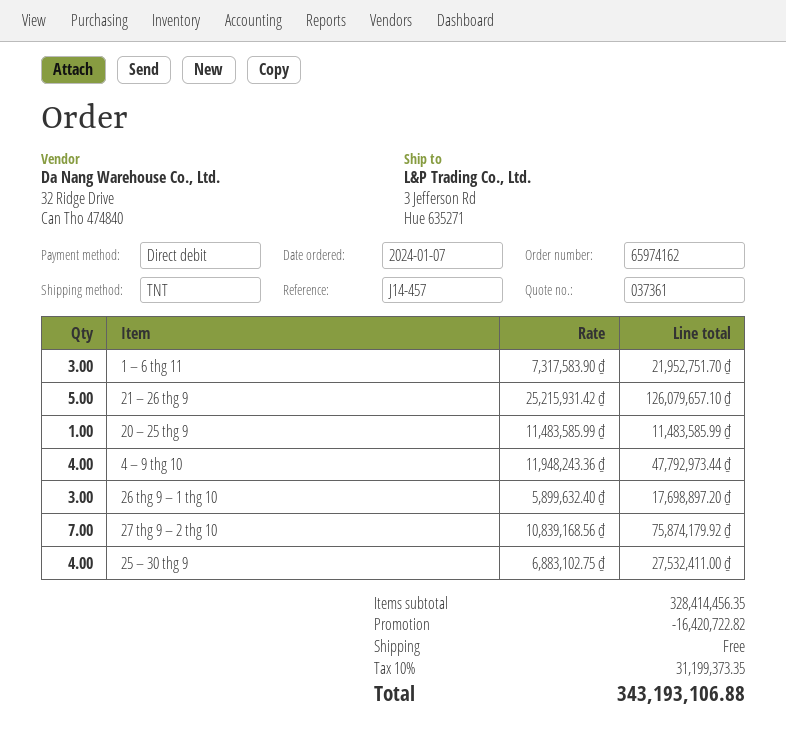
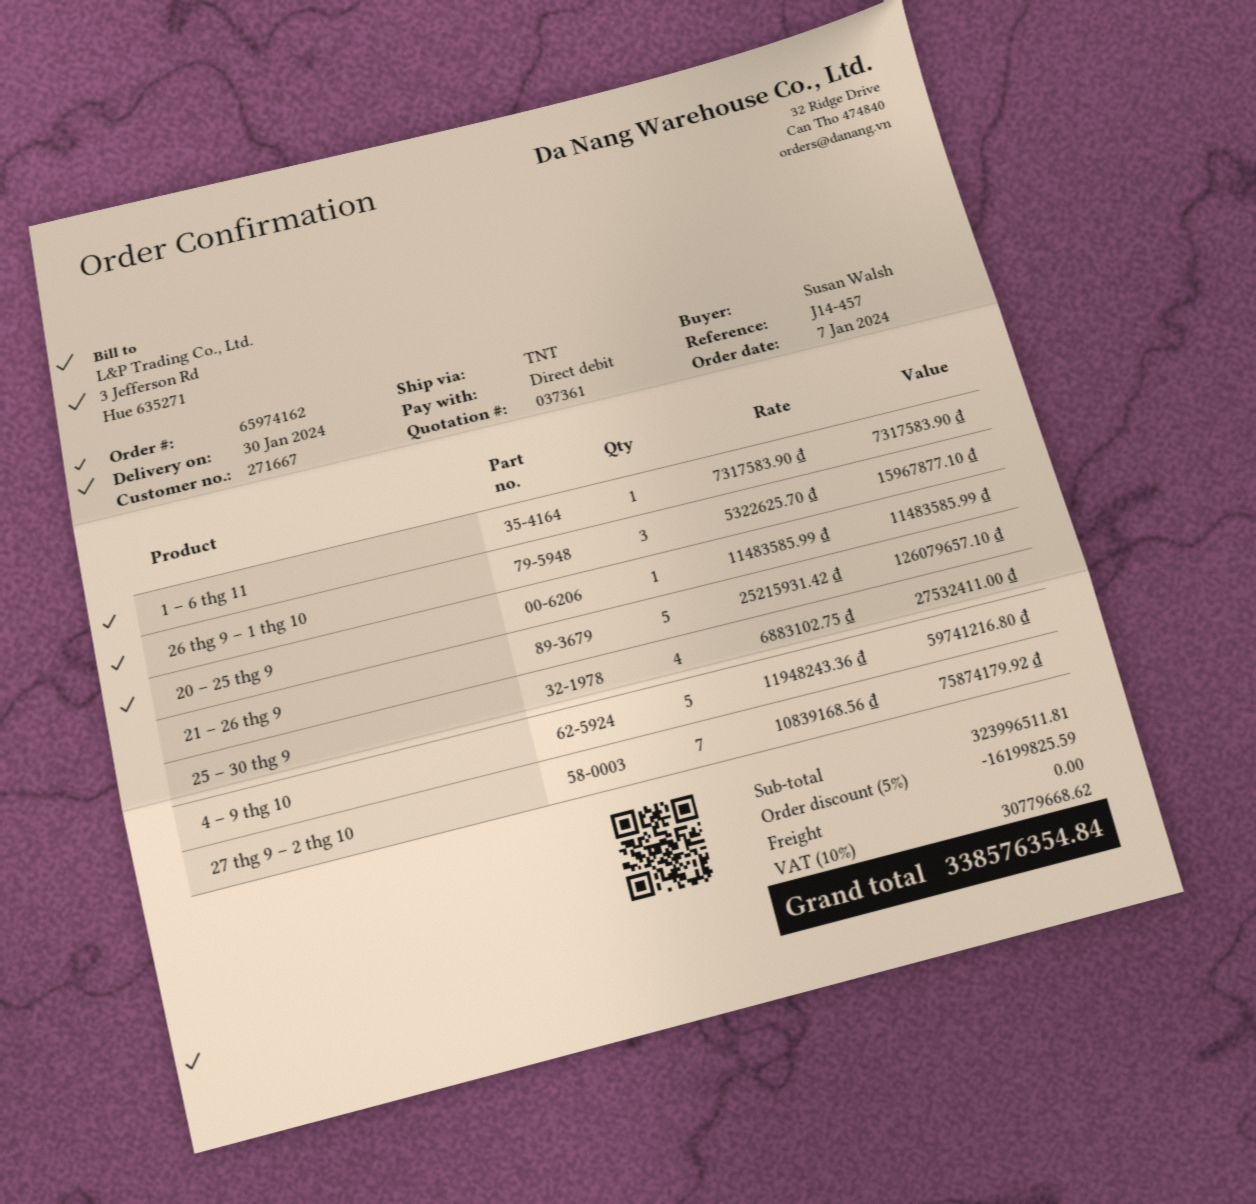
1 – 6 thg 11: 3 x 7317583.90 = 21952751.70 -> 1 x 7317583.90 = 7317583.90
4 – 9 thg 10: 4 x 11948243.36 = 47792973.44 -> 5 x 11948243.36 = 59741216.80
26 thg 9 – 1 thg 10: 3 x 5899632.40 = 17698897.20 -> 3 x 5322625.70 = 15967877.10
subtotal: 328414456.35 -> 323996511.81
discount: 16420722.82 -> 16199825.59
tax: 10% = 31199373.35 -> 10% = 30779668.62
total: 343193106.88 -> 338576354.84

